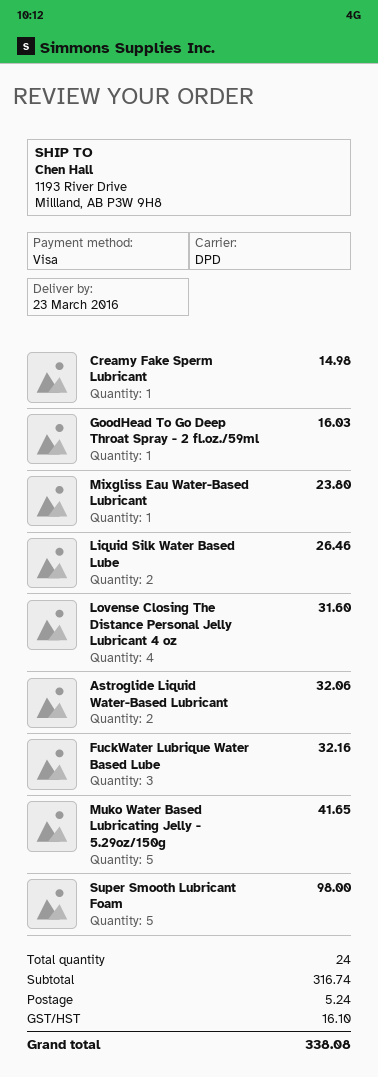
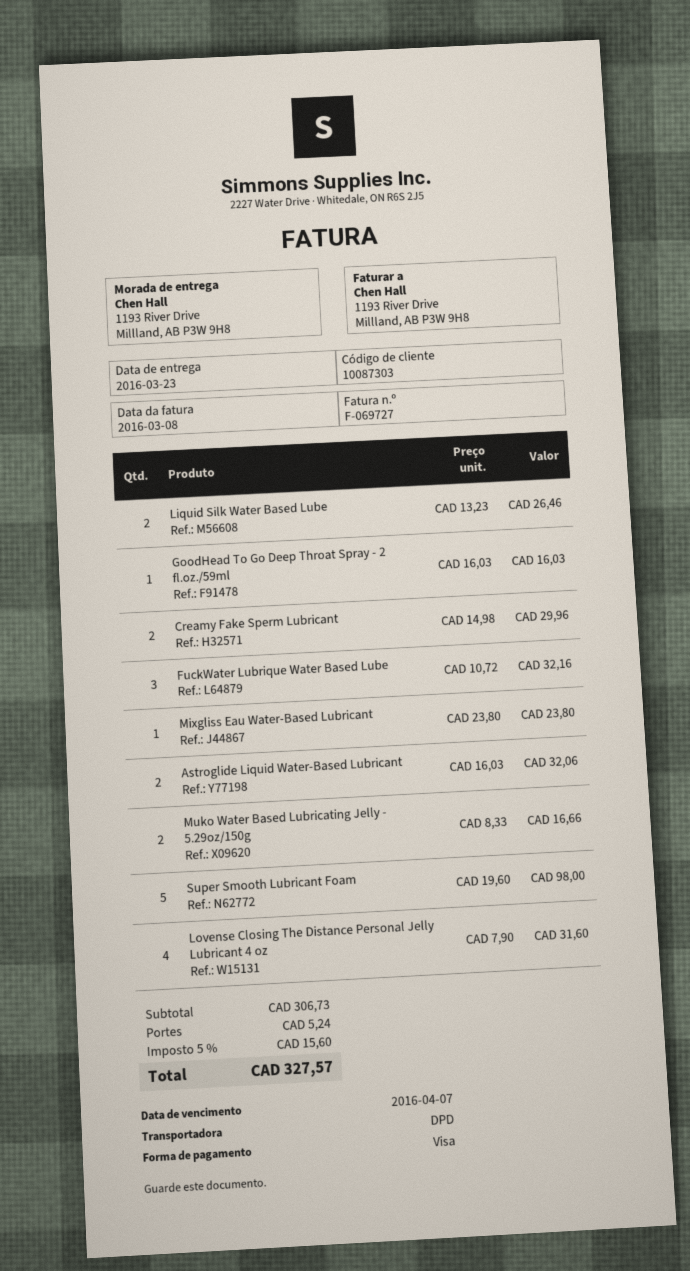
Creamy Fake Sperm Lubricant: 1 for 14.98 -> 2 for 29.96
Muko Water Based Lubricating Jelly - 5.29oz/150g: 5 for 41.65 -> 2 for 16.66
subtotal: 316.74 -> 306.73
tax: 16.10 -> 15.60
total: 338.08 -> 327.57

